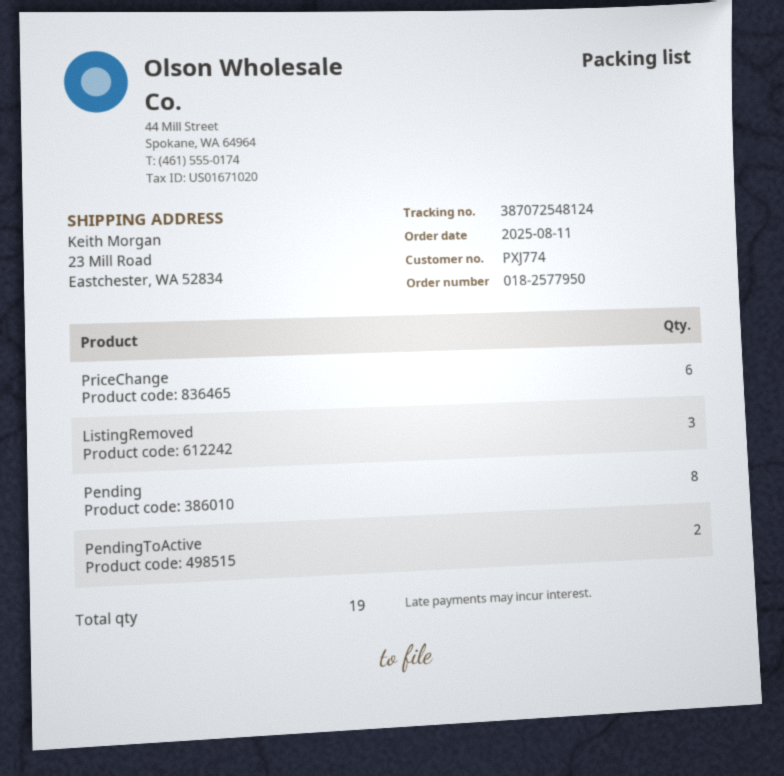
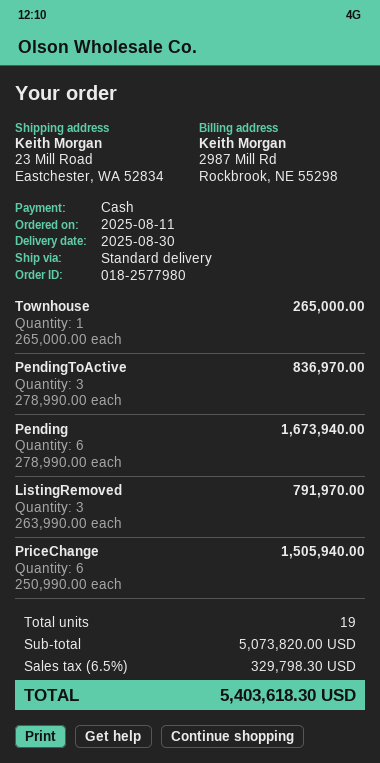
order number: 018-2577950 -> 018-2577980
Pending: 8 -> 6
PendingToActive: 2 -> 3
Townhouse: none -> 1

